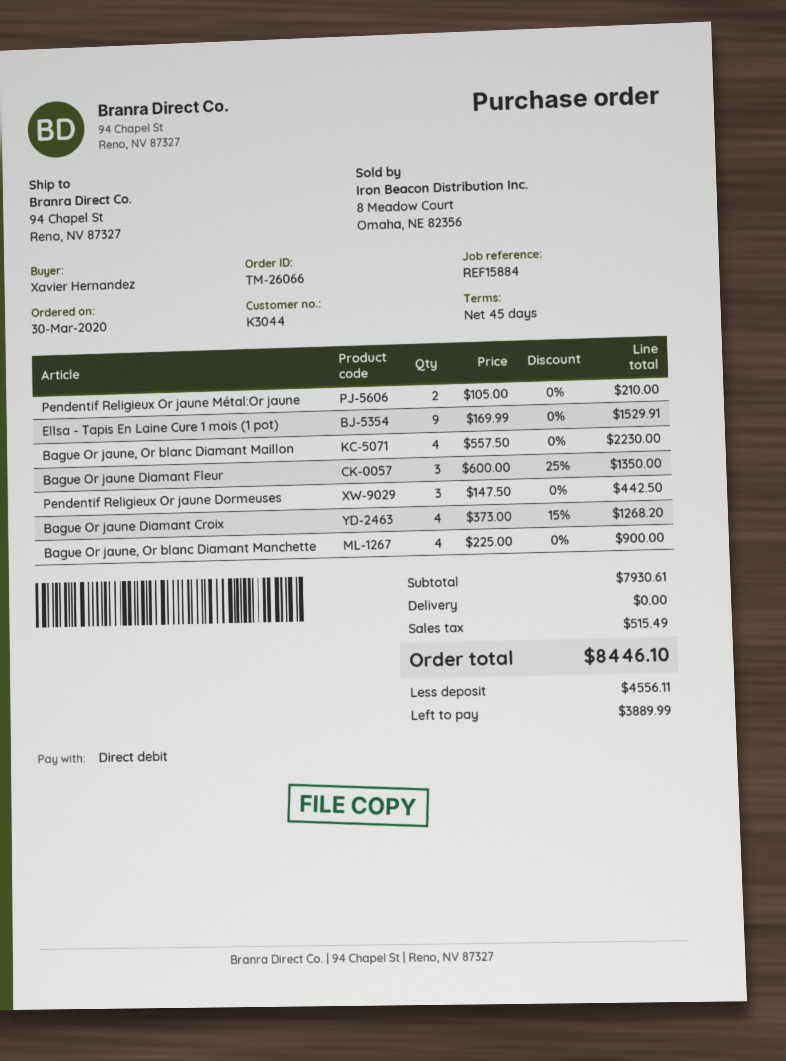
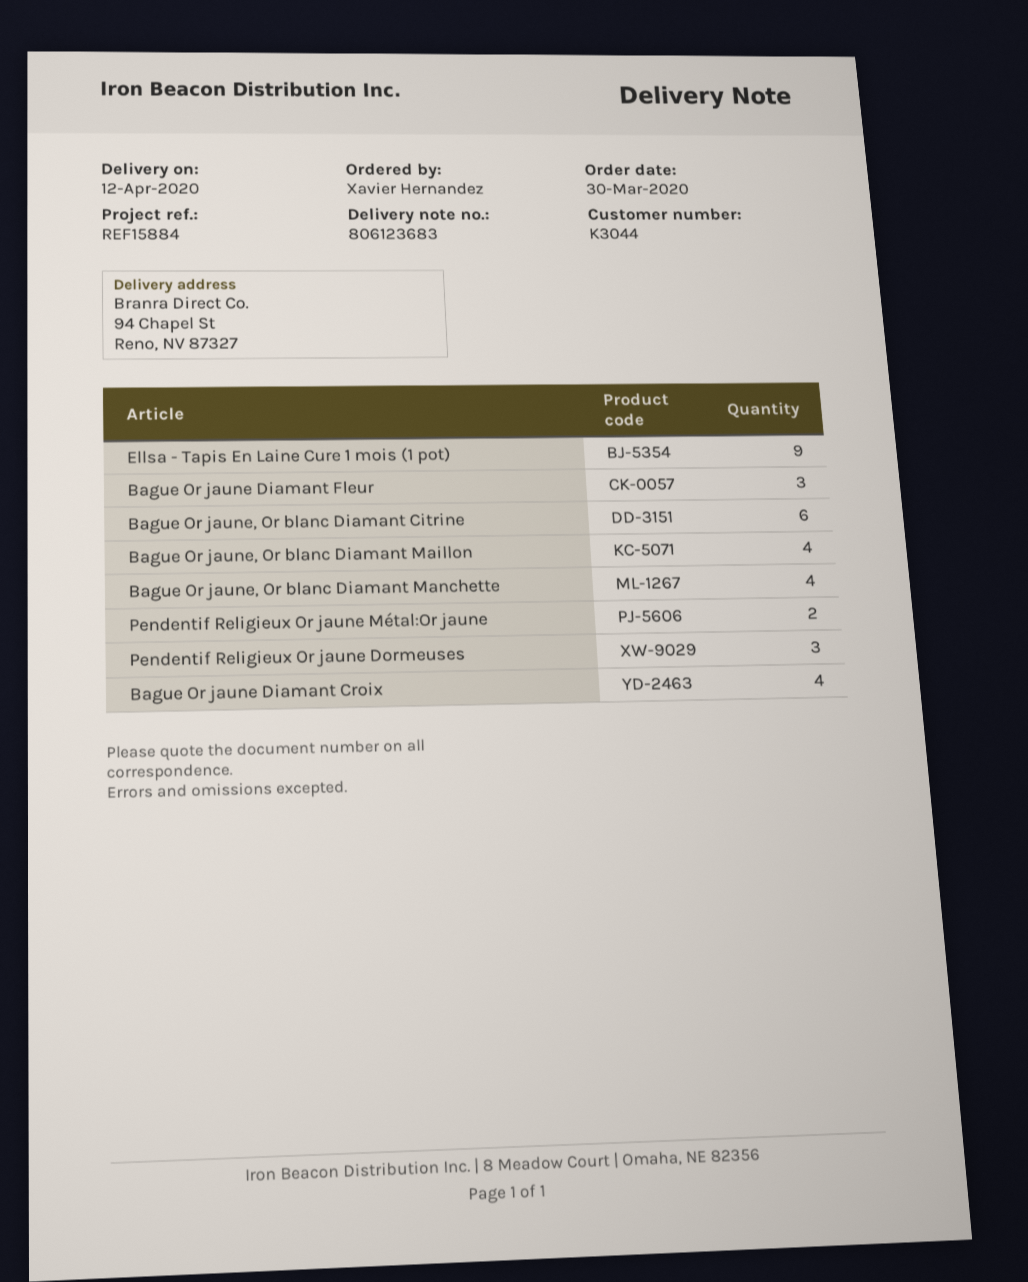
Bague Or jaune, Or blanc Diamant Citrine: none -> 6

